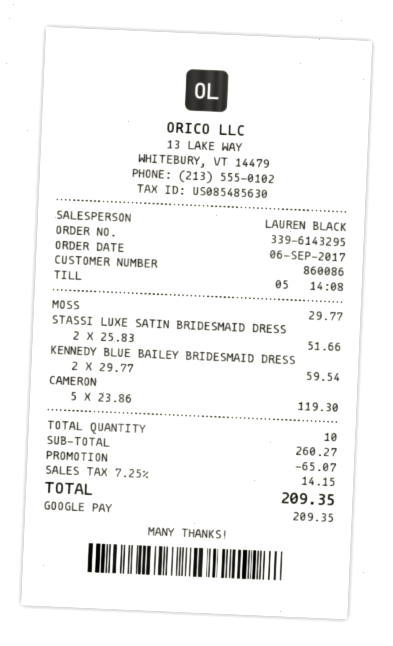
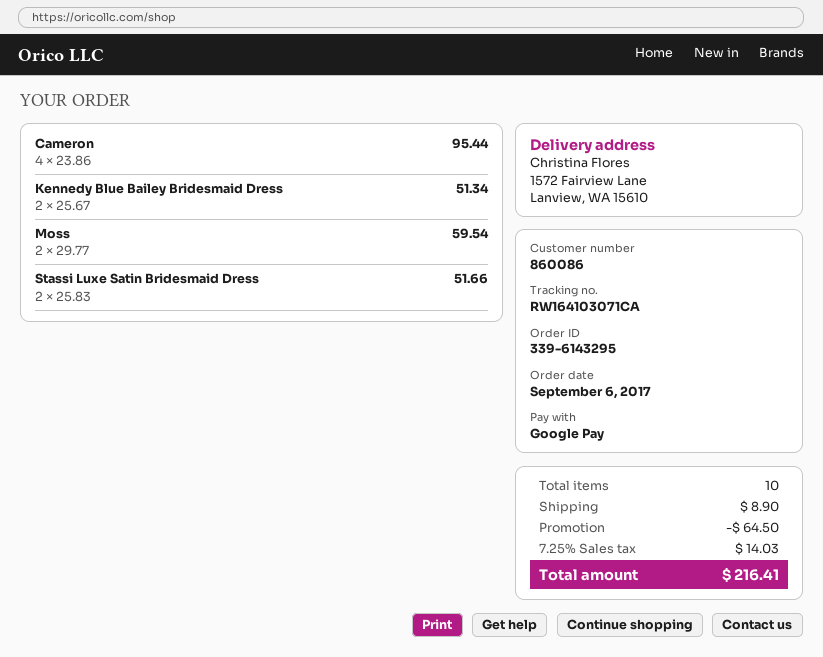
MOSS: 1 x 29.77 = 29.77 -> 2 x 29.77 = 59.54
KENNEDY BLUE BAILEY BRIDESMAID DRESS: 2 x 29.77 = 59.54 -> 2 x 25.67 = 51.34
CAMERON: 5 x 23.86 = 119.30 -> 4 x 23.86 = 95.44
discount: 65.07 -> 64.50
shipping: none -> 8.90
tax: 7.25% = 14.15 -> 7.25% = 14.03
total: 209.35 -> 216.41

